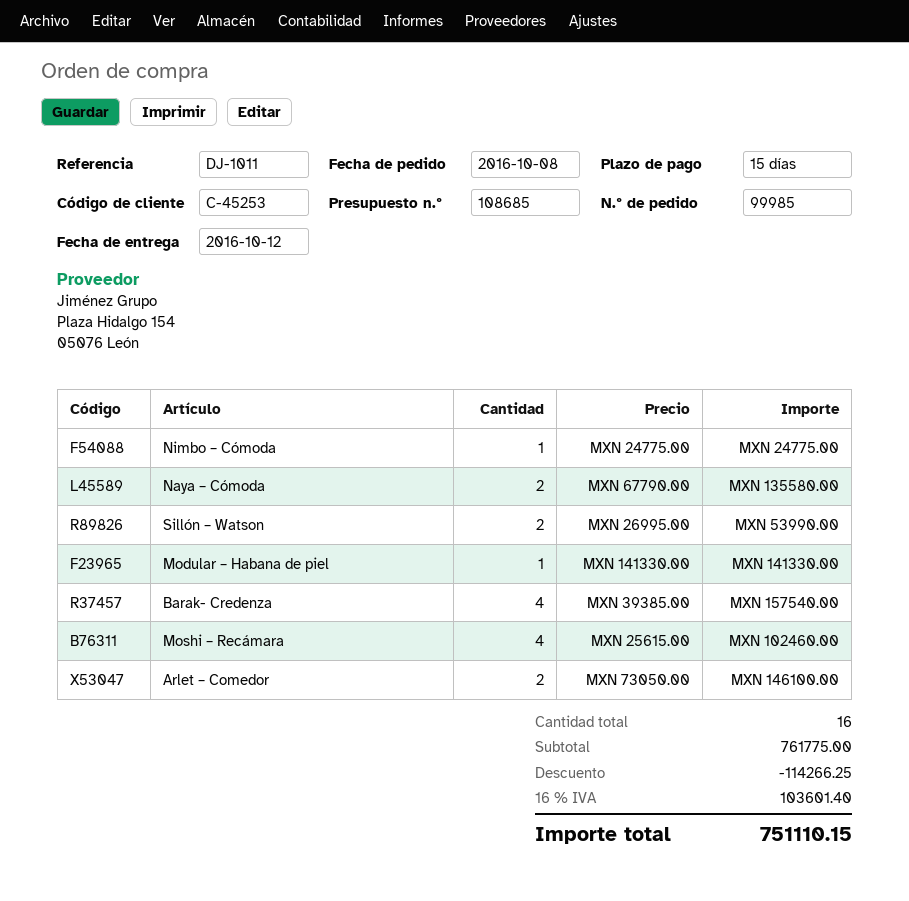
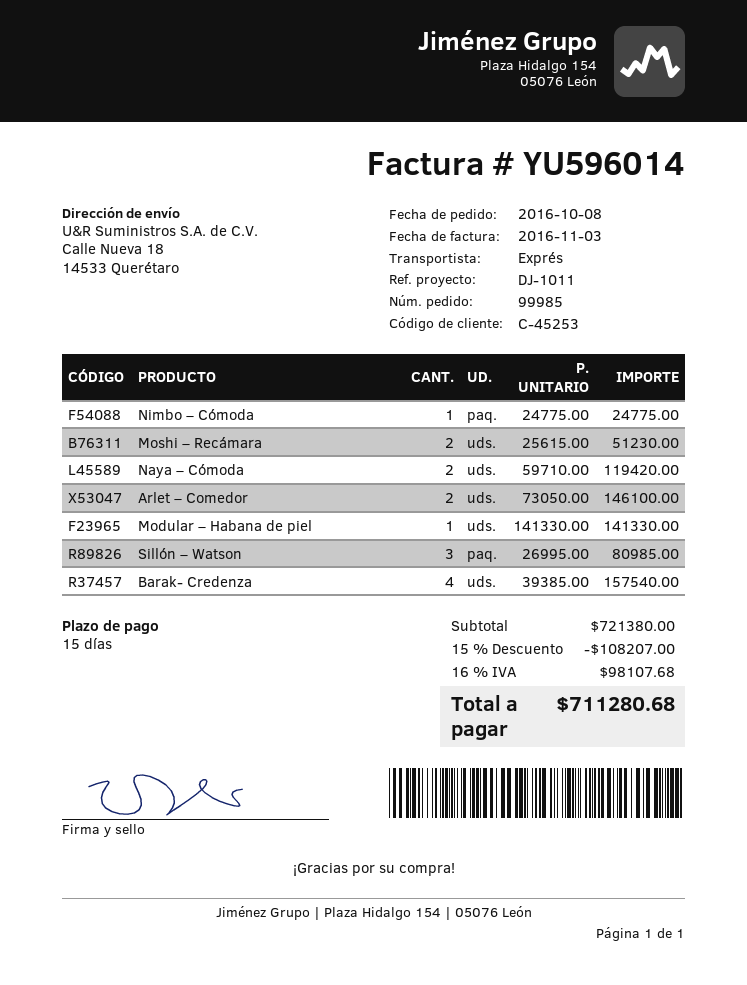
Naya – Cómoda: 2 x 67790.00 = 135580.00 -> 2 x 59710.00 = 119420.00
Sillón – Watson: 2 x 26995.00 = 53990.00 -> 3 x 26995.00 = 80985.00
Moshi – Recámara: 4 x 25615.00 = 102460.00 -> 2 x 25615.00 = 51230.00
subtotal: 761775.00 -> 721380.00
discount: 114266.25 -> 108207.00
tax: 16% = 103601.40 -> 16% = 98107.68
total: 751110.15 -> 711280.68

